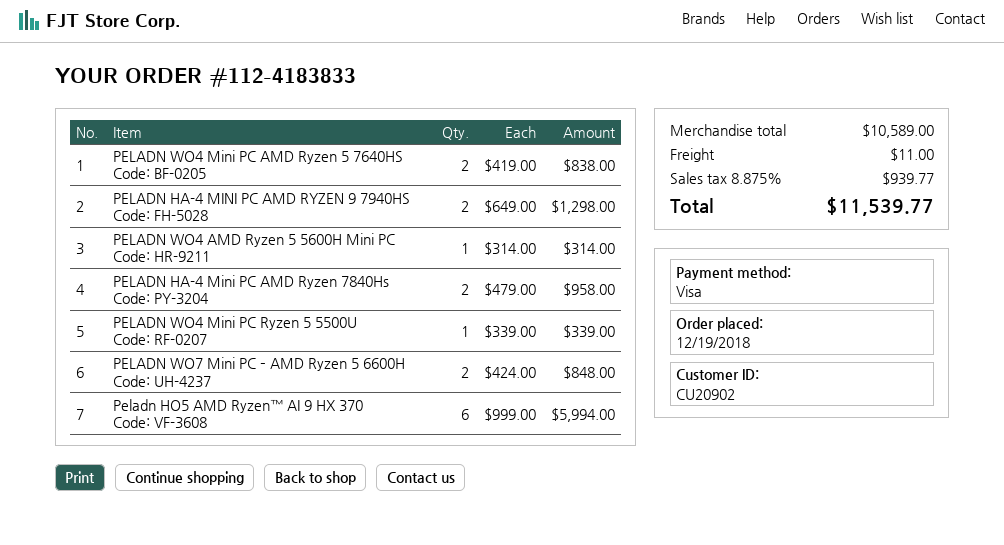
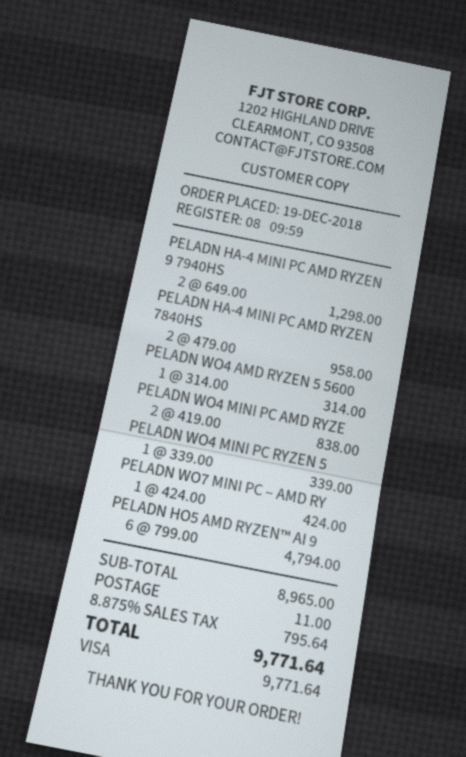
PELADN WO7 Mini PC – AMD Ryzen 5 6600H: 2 x 424.00 = 848.00 -> 1 x 424.00 = 424.00
Peladn HO5 AMD Ryzen™ AI 9 HX 370: 6 x 999.00 = 5994.00 -> 6 x 799.00 = 4794.00
subtotal: 10589.00 -> 8965.00
tax: 8.875% = 939.77 -> 8.875% = 795.64
total: 11539.77 -> 9771.64

